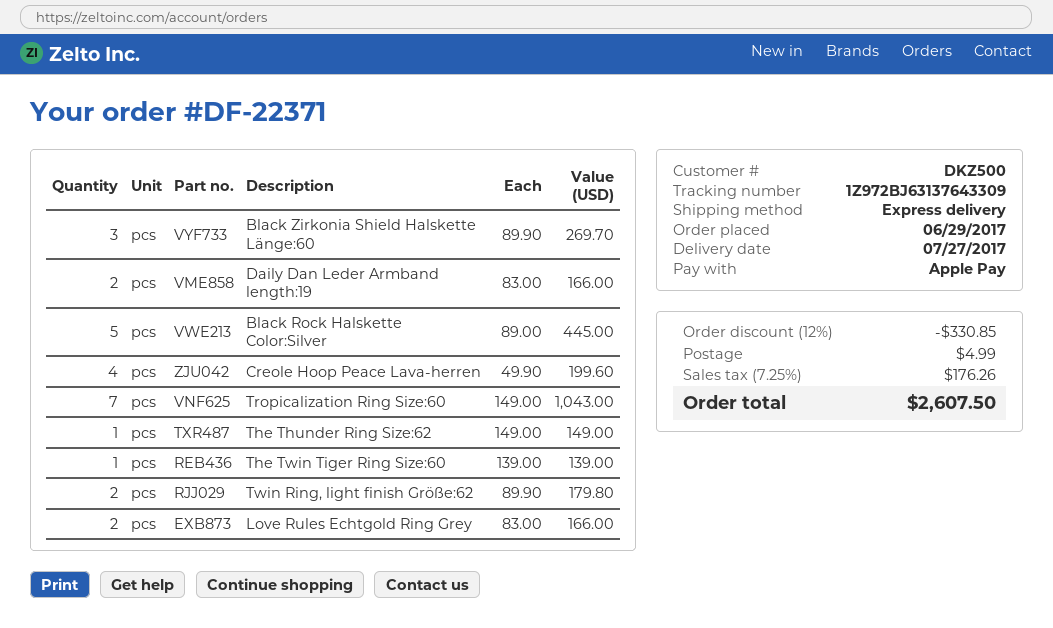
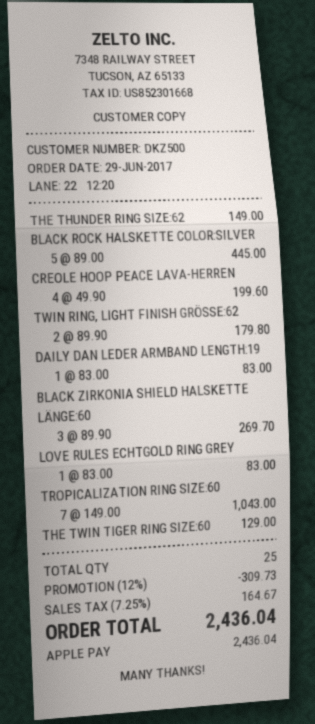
Daily Dan Leder Armband length:19: 2 x 83.00 = 166.00 -> 1 x 83.00 = 83.00
The Twin Tiger Ring Size:60: 1 x 139.00 = 139.00 -> 1 x 129.00 = 129.00
Love Rules Echtgold Ring Grey: 2 x 83.00 = 166.00 -> 1 x 83.00 = 83.00
discount: 12% = 330.85 -> 12% = 309.73
shipping: 4.99 -> none
tax: 7.25% = 176.26 -> 7.25% = 164.67
total: 2607.50 -> 2436.04

